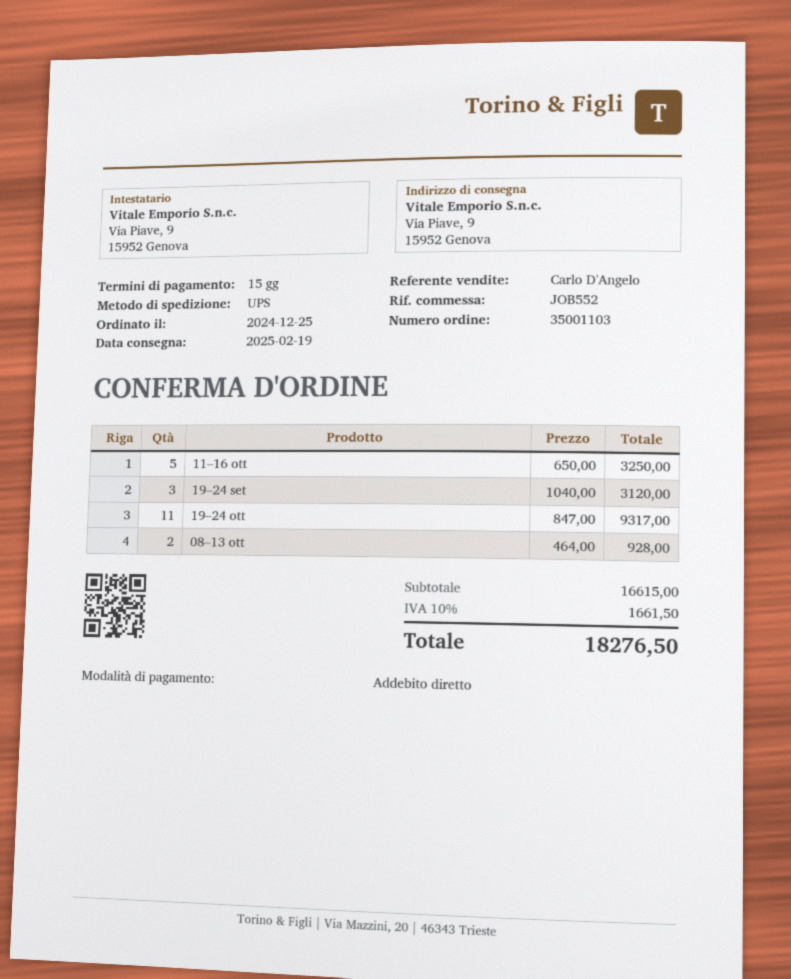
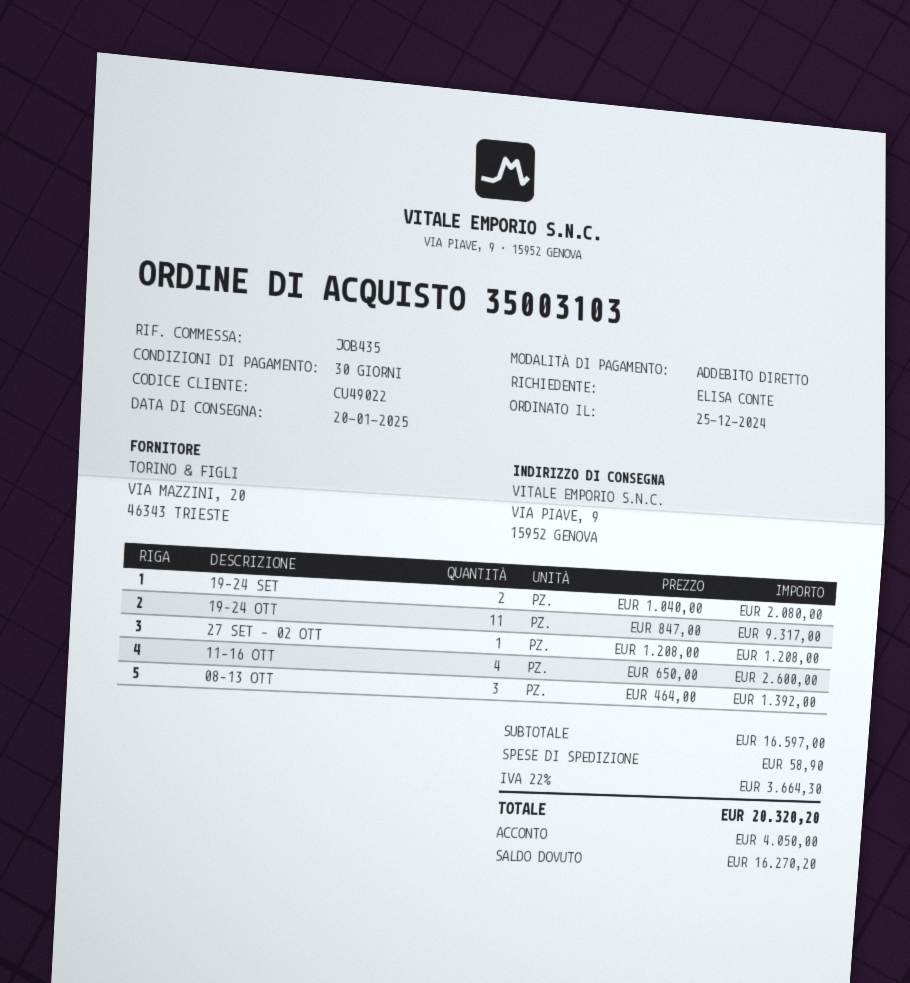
order number: 35001103 -> 35003103
delivery date: 2025-02-19 -> 2025-01-20
payment terms: 15 days -> 30 days
reference: JOB552 -> JOB435
11–16 ott: 5 x 650.00 = 3250.00 -> 4 x 650.00 = 2600.00
19–24 set: 3 x 1040.00 = 3120.00 -> 2 x 1040.00 = 2080.00
08–13 ott: 2 x 464.00 = 928.00 -> 3 x 464.00 = 1392.00
27 SET – 02 OTT: none -> 1 x 1208.00 = 1208.00
subtotal: 16615.00 -> 16597.00
shipping: none -> 58.90
tax: 10% = 1661.50 -> 22% = 3664.30
total: 18276.50 -> 20320.20

